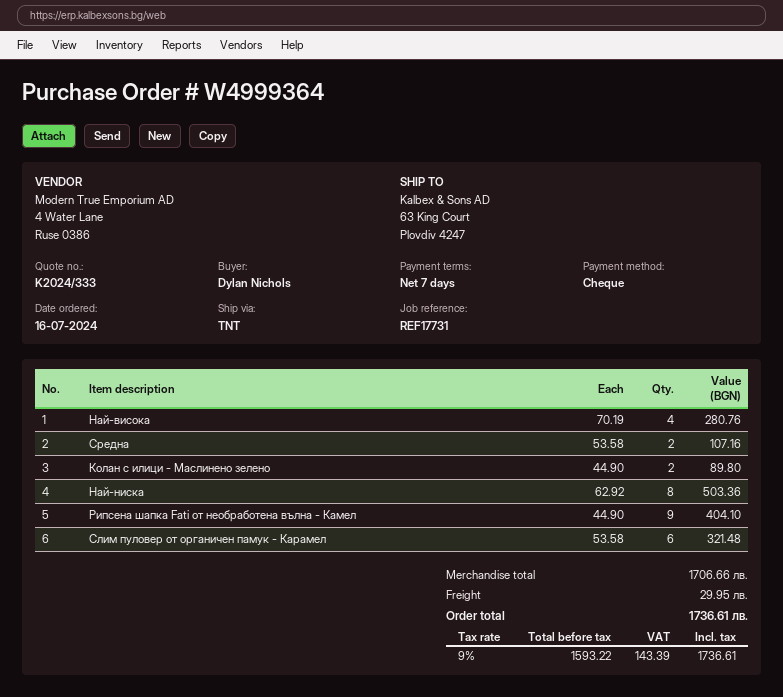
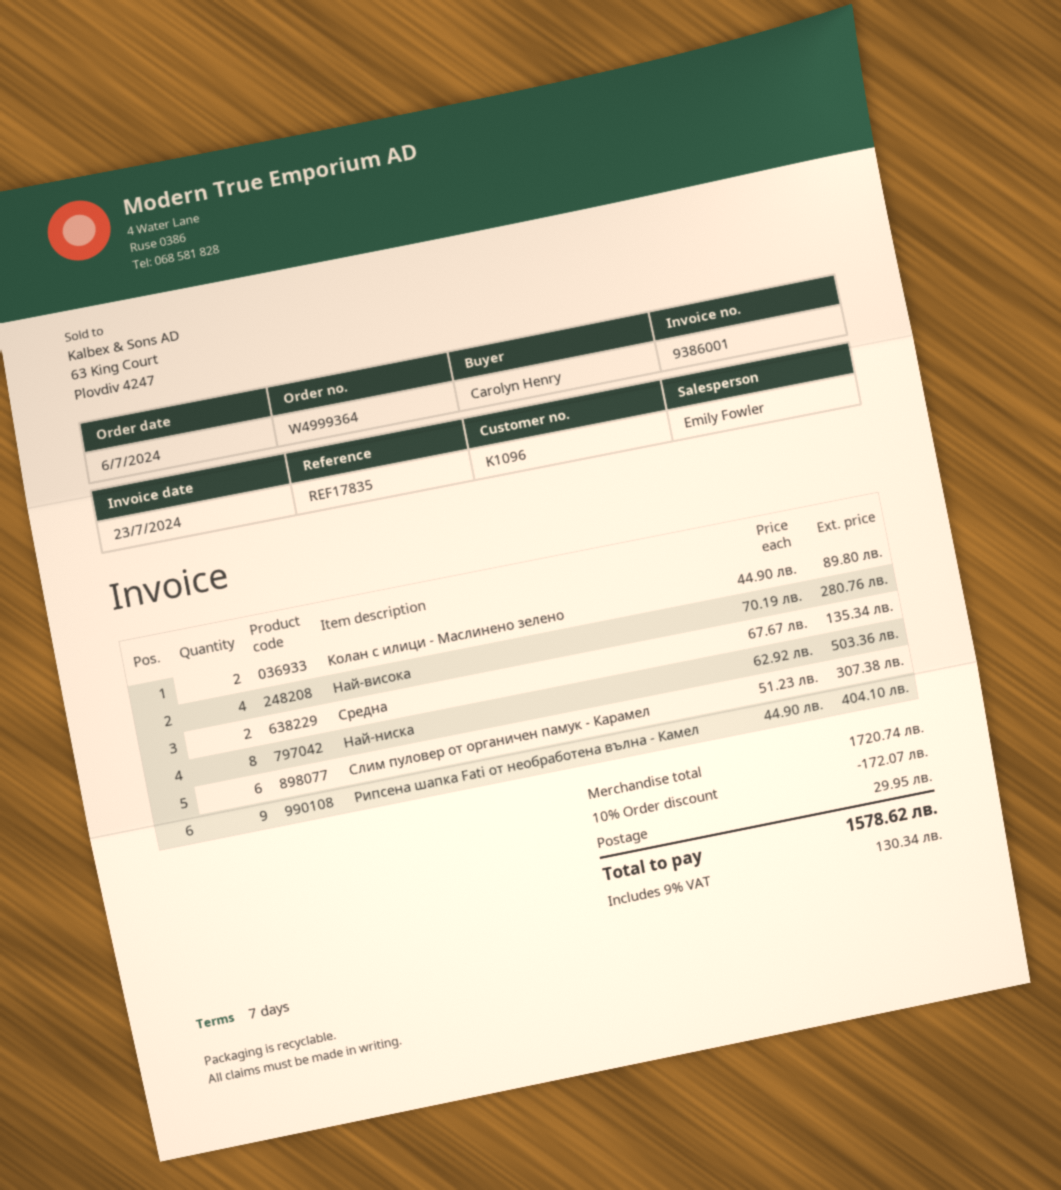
order date: 2024-07-16 -> 2024-07-06
reference: REF17731 -> REF17835
ordered by: Dylan Nichols -> Carolyn Henry
Средна: 2 x 53.58 = 107.16 -> 2 x 67.67 = 135.34
Слим пуловер от органичен памук - Карамел: 6 x 53.58 = 321.48 -> 6 x 51.23 = 307.38
subtotal: 1706.66 -> 1720.74
discount: none -> 10% = 172.07
tax: 9% = 143.39 -> 9% = 130.34
total: 1736.61 -> 1578.62

